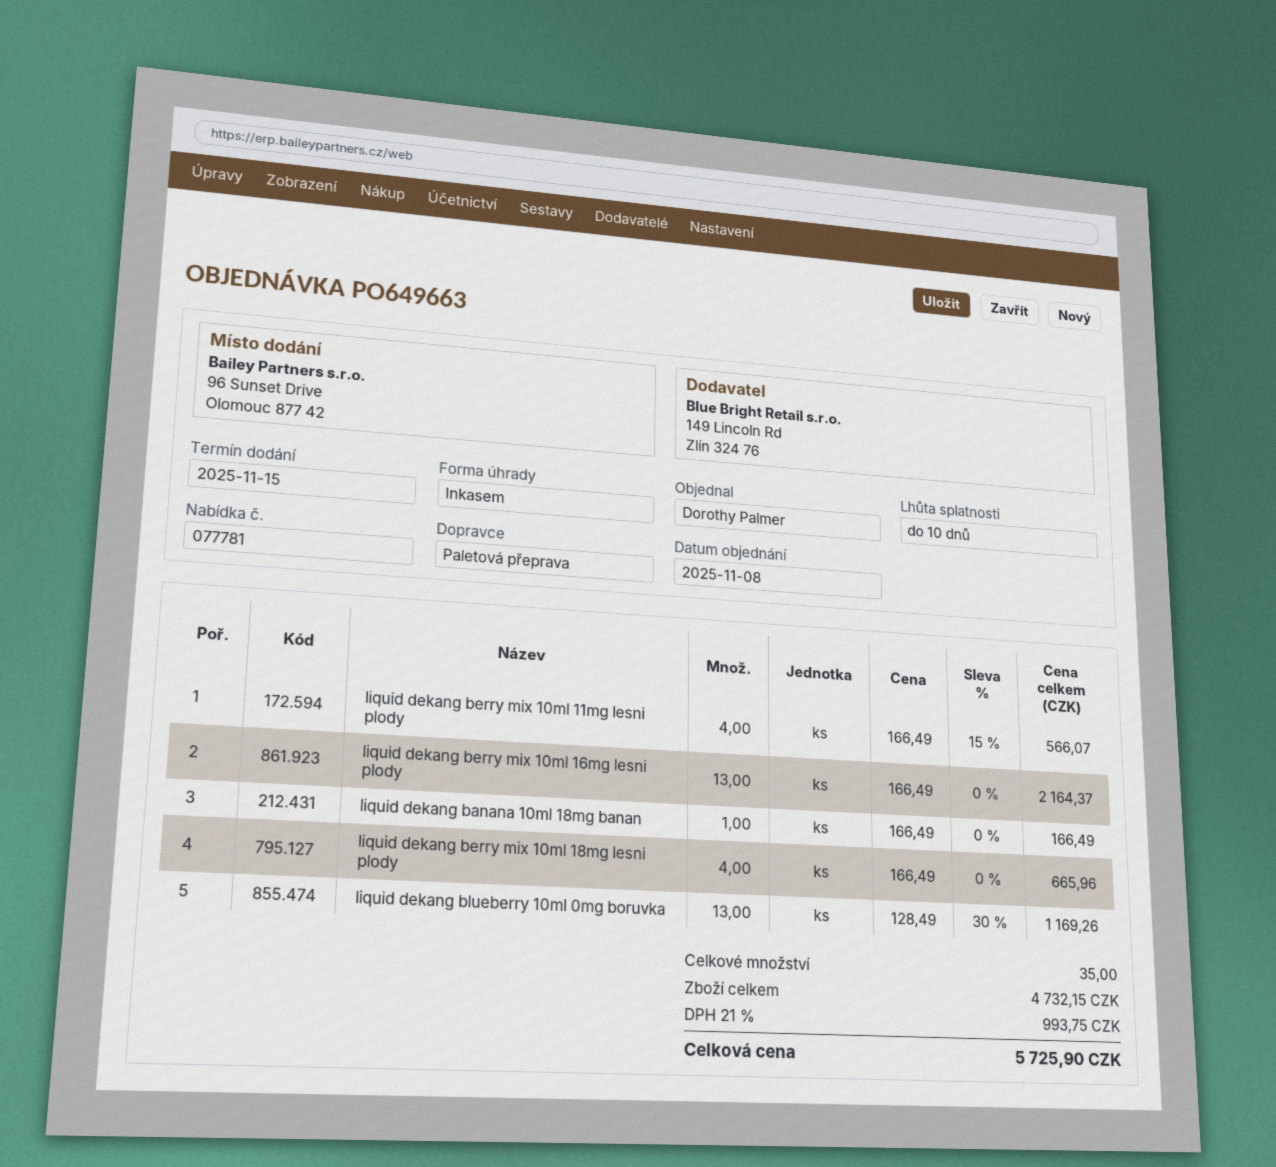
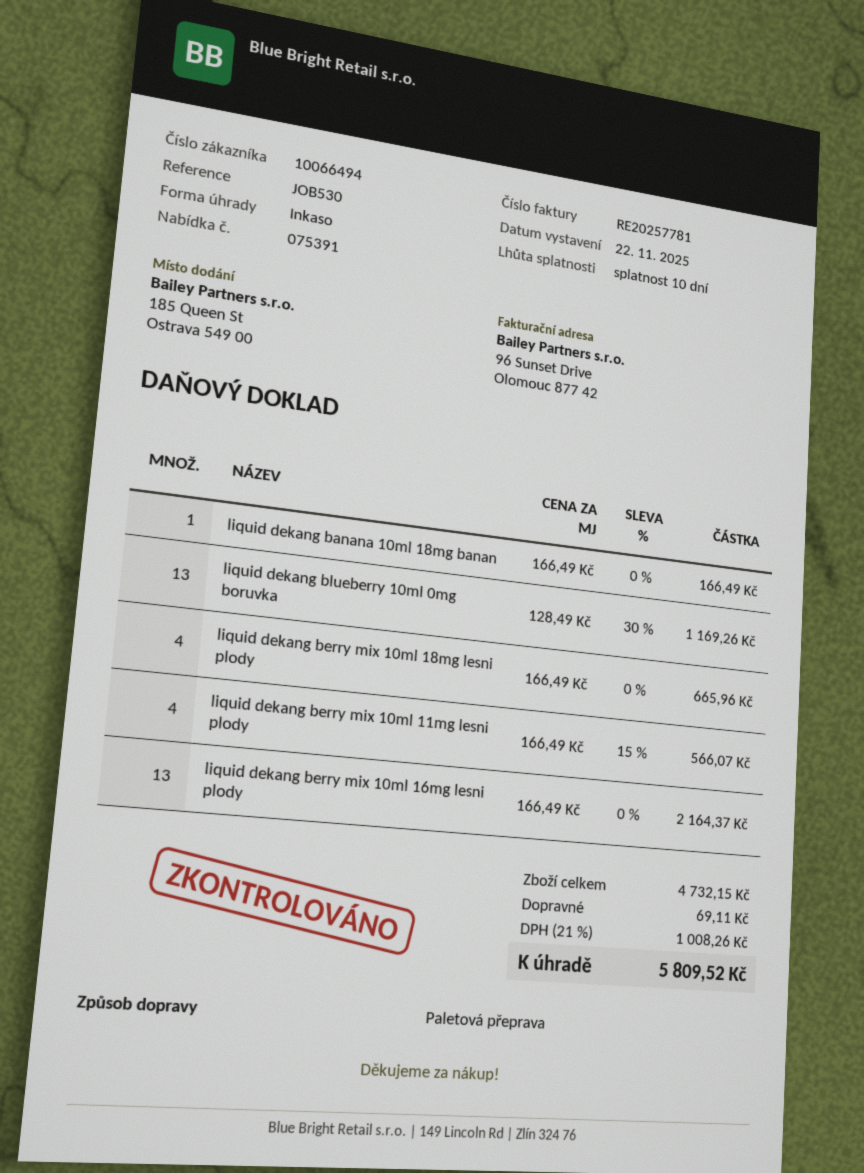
quote number: 077781 -> 075391
ship to: 96 Sunset Drive, Olomouc 877 42 -> 185 Queen St, Ostrava 549 00
shipping: none -> 69.11
tax: 21% = 993.75 -> 21% = 1008.26
total: 5725.90 -> 5809.52

